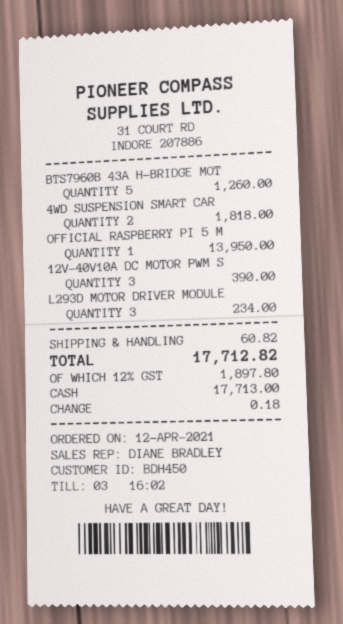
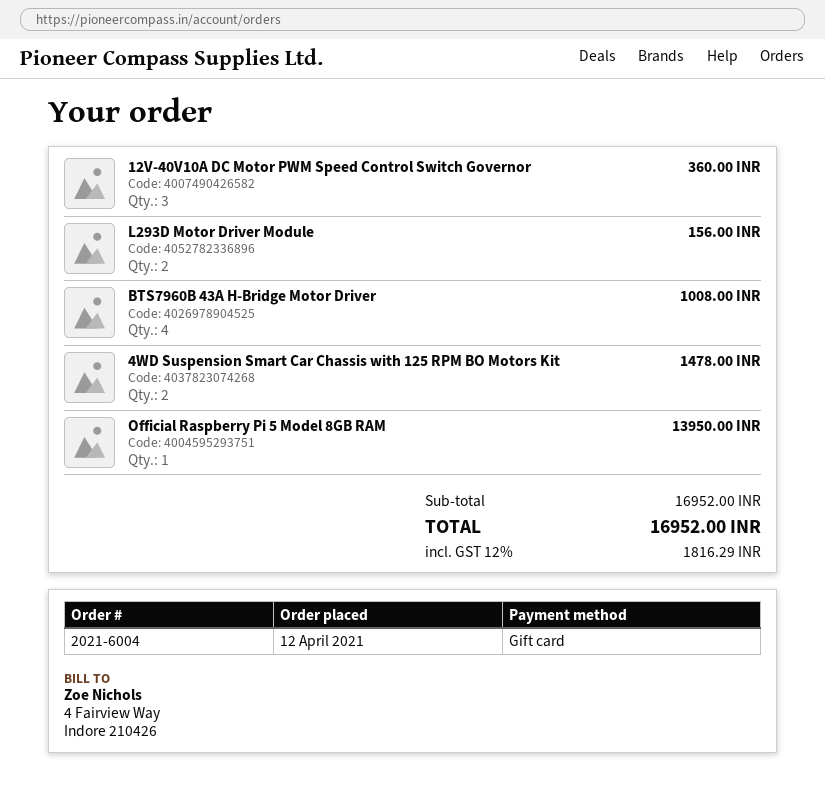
payment method: cash -> gift card
BTS7960B 43A H-BRIDGE MOT: 5 for 1260.00 -> 4 for 1008.00
4WD SUSPENSION SMART CAR: 2 for 1818.00 -> 2 for 1478.00
12V-40V10A DC MOTOR PWM S: 3 for 390.00 -> 3 for 360.00
L293D MOTOR DRIVER MODULE: 3 for 234.00 -> 2 for 156.00
shipping: 60.82 -> none
tax: 12% = 1897.80 -> 12% = 1816.29
total: 17712.82 -> 16952.00

